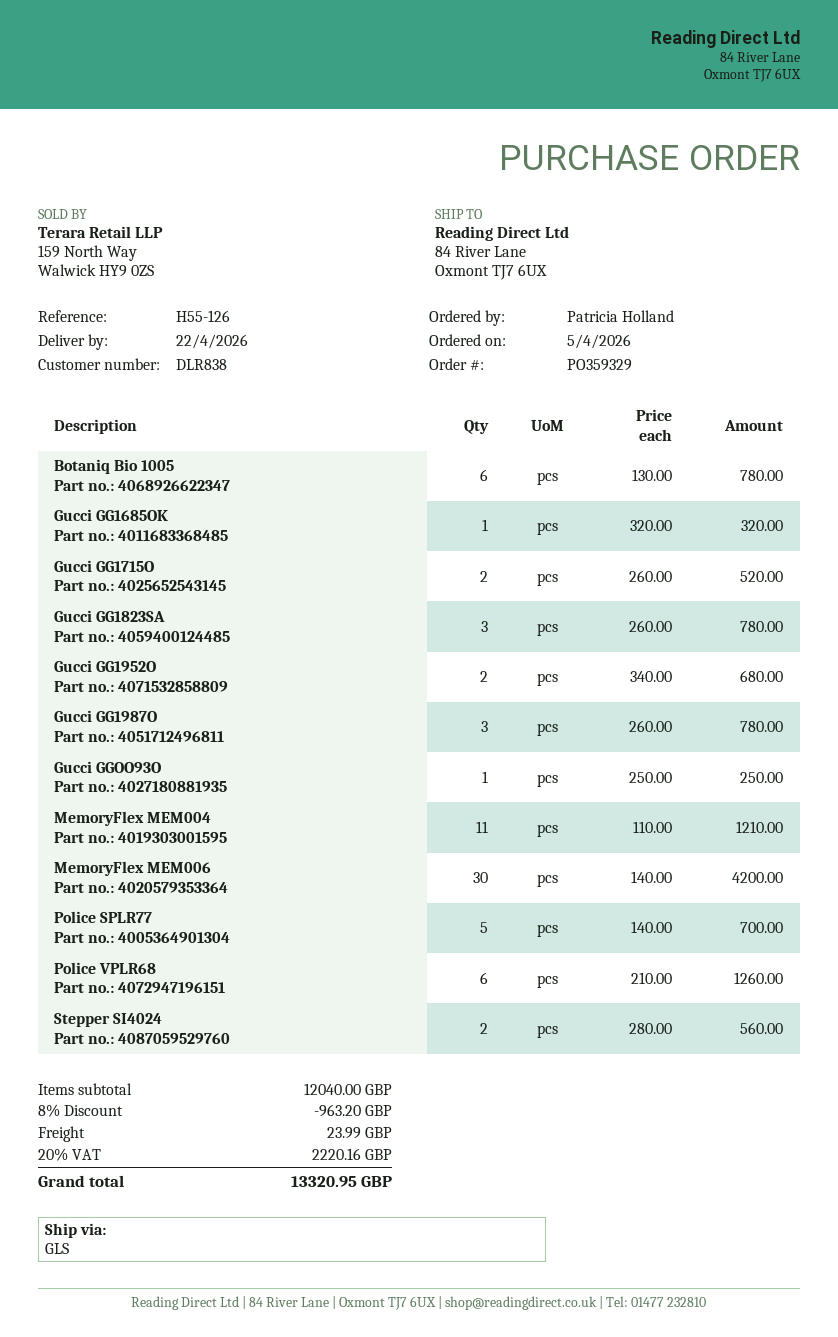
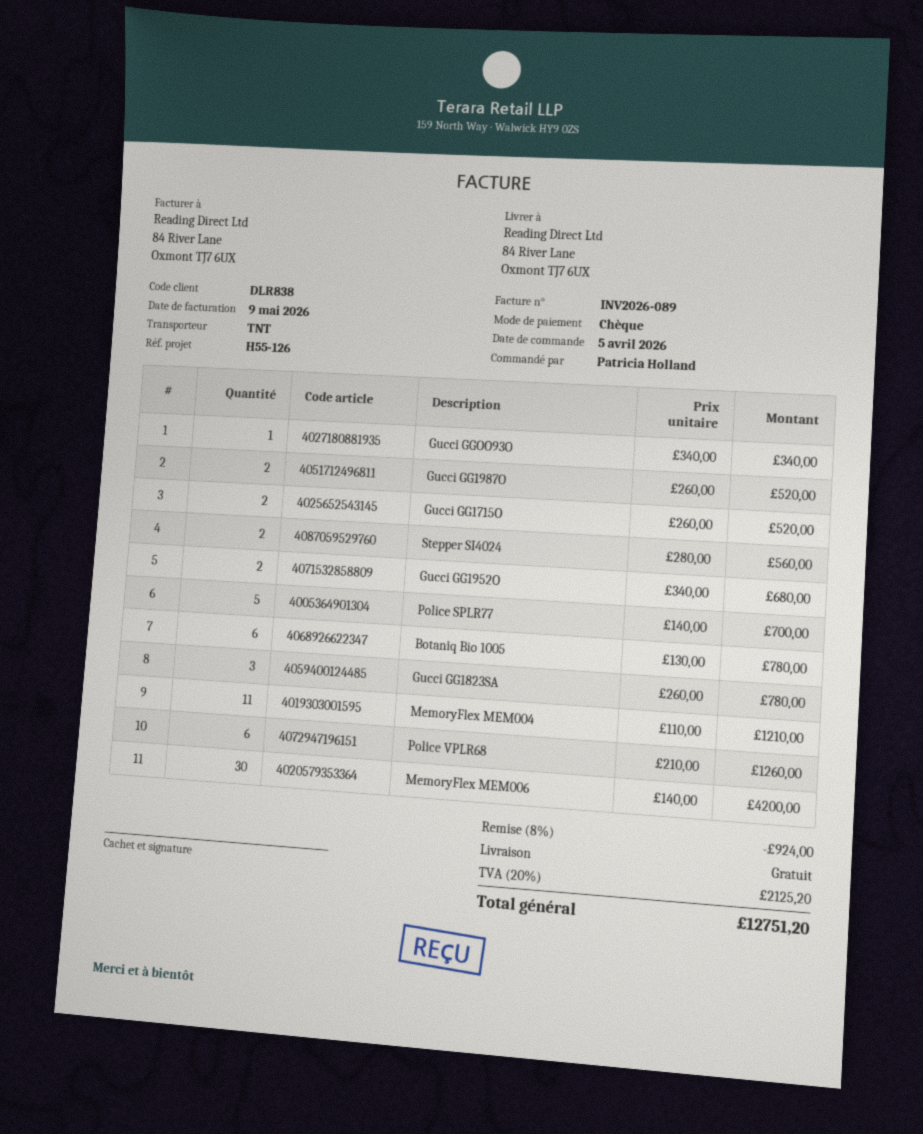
shipping method: GLS -> TNT
Gucci GG1685OK: 1 x 320.00 = 320.00 -> none
Gucci GG1987O: 3 x 260.00 = 780.00 -> 2 x 260.00 = 520.00
Gucci GGOO93O: 1 x 250.00 = 250.00 -> 1 x 340.00 = 340.00
discount: 8% = 963.20 -> 8% = 924.00
shipping: 23.99 -> 0.00
tax: 20% = 2220.16 -> 20% = 2125.20
total: 13320.95 -> 12751.20

